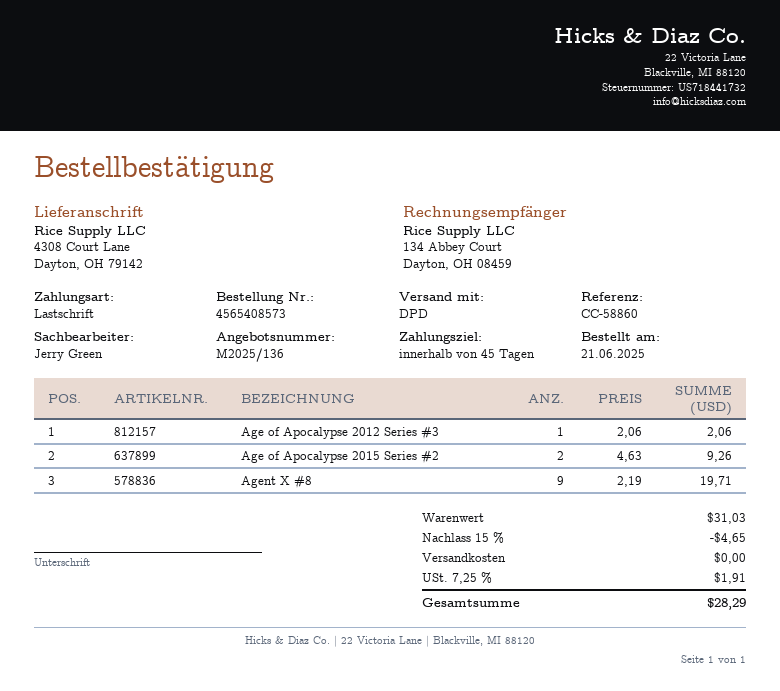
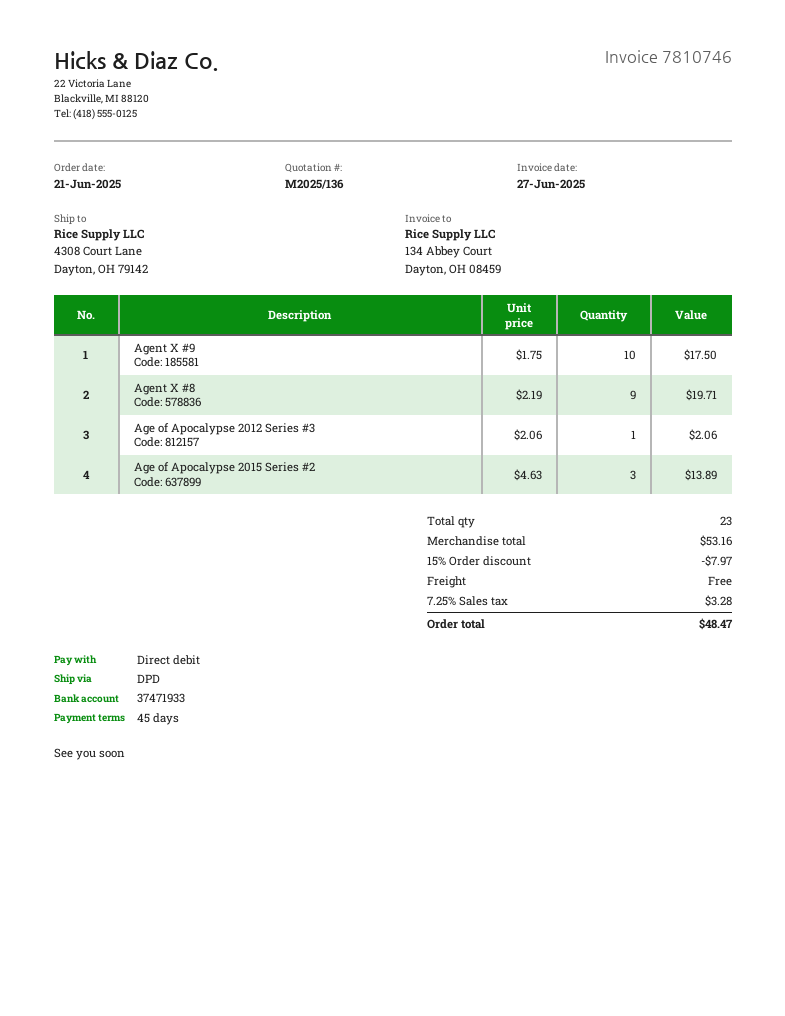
Age of Apocalypse 2015 Series #2: 2 x 4.63 = 9.26 -> 3 x 4.63 = 13.89
Agent X #9: none -> 10 x 1.75 = 17.50
subtotal: 31.03 -> 53.16
discount: 15% = 4.65 -> 15% = 7.97
tax: 7.25% = 1.91 -> 7.25% = 3.28
total: 28.29 -> 48.47

